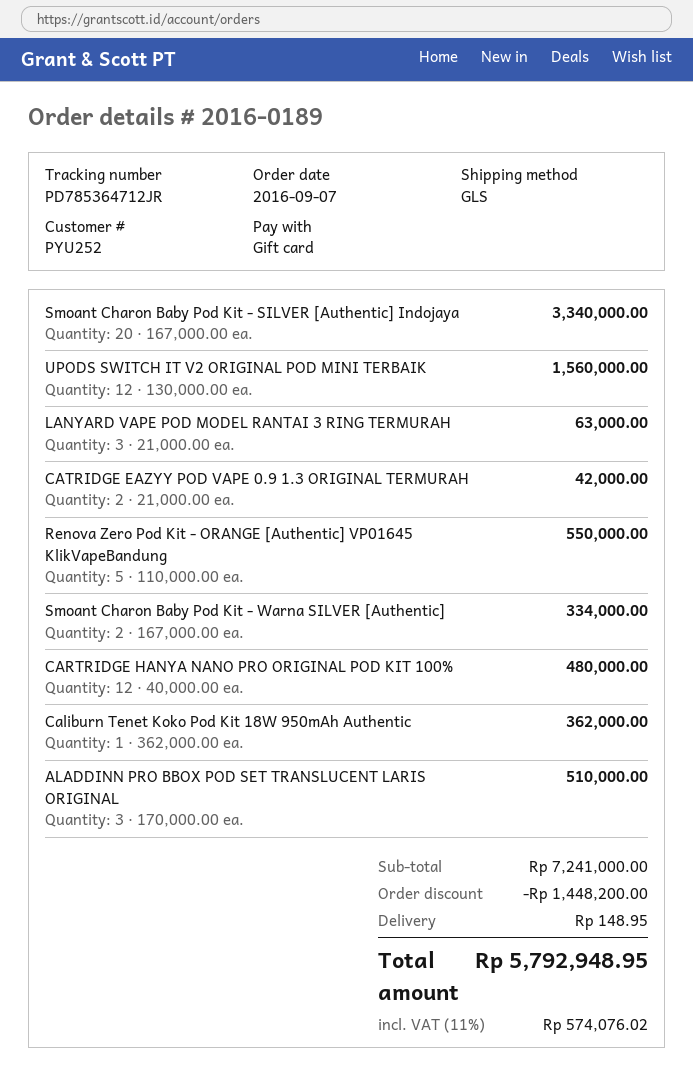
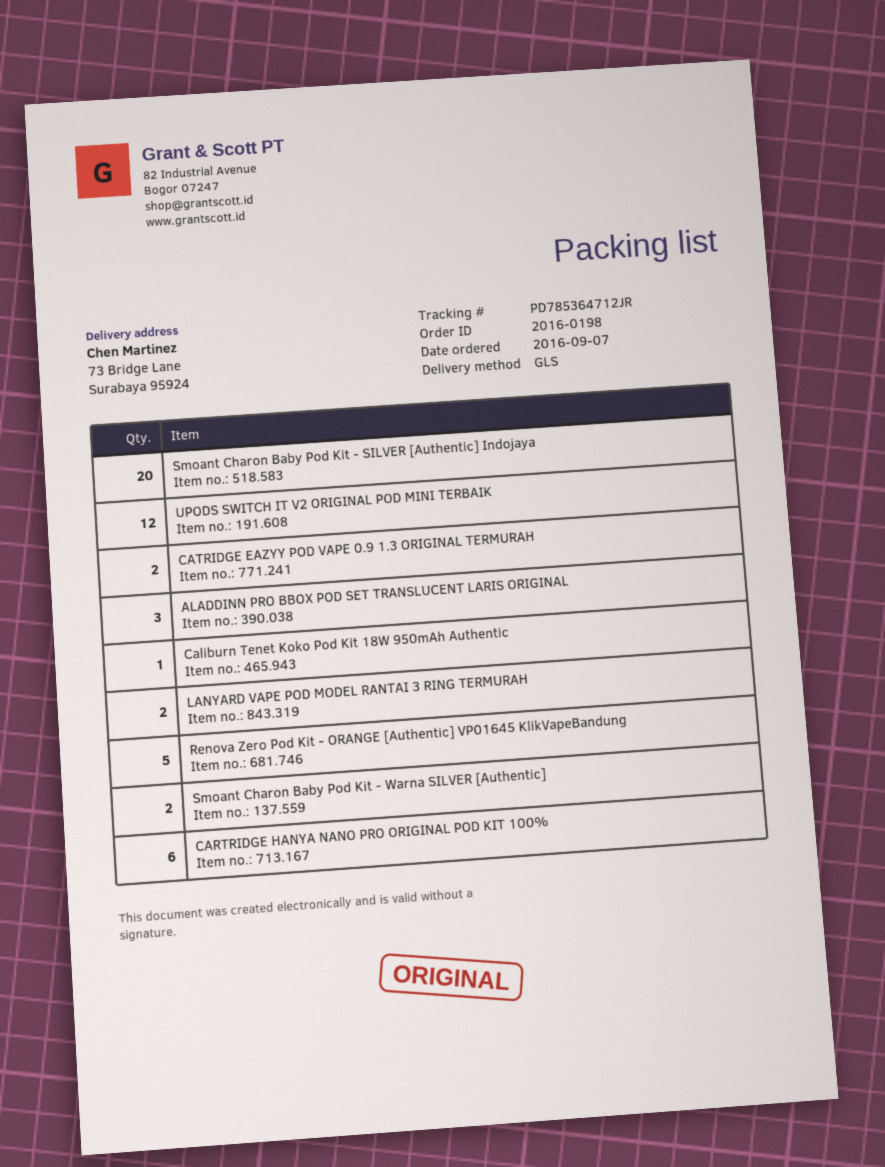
order number: 2016-0189 -> 2016-0198
LANYARD VAPE POD MODEL RANTAI 3 RING TERMURAH: 3 -> 2
CARTRIDGE HANYA NANO PRO ORIGINAL POD KIT 100%: 12 -> 6

